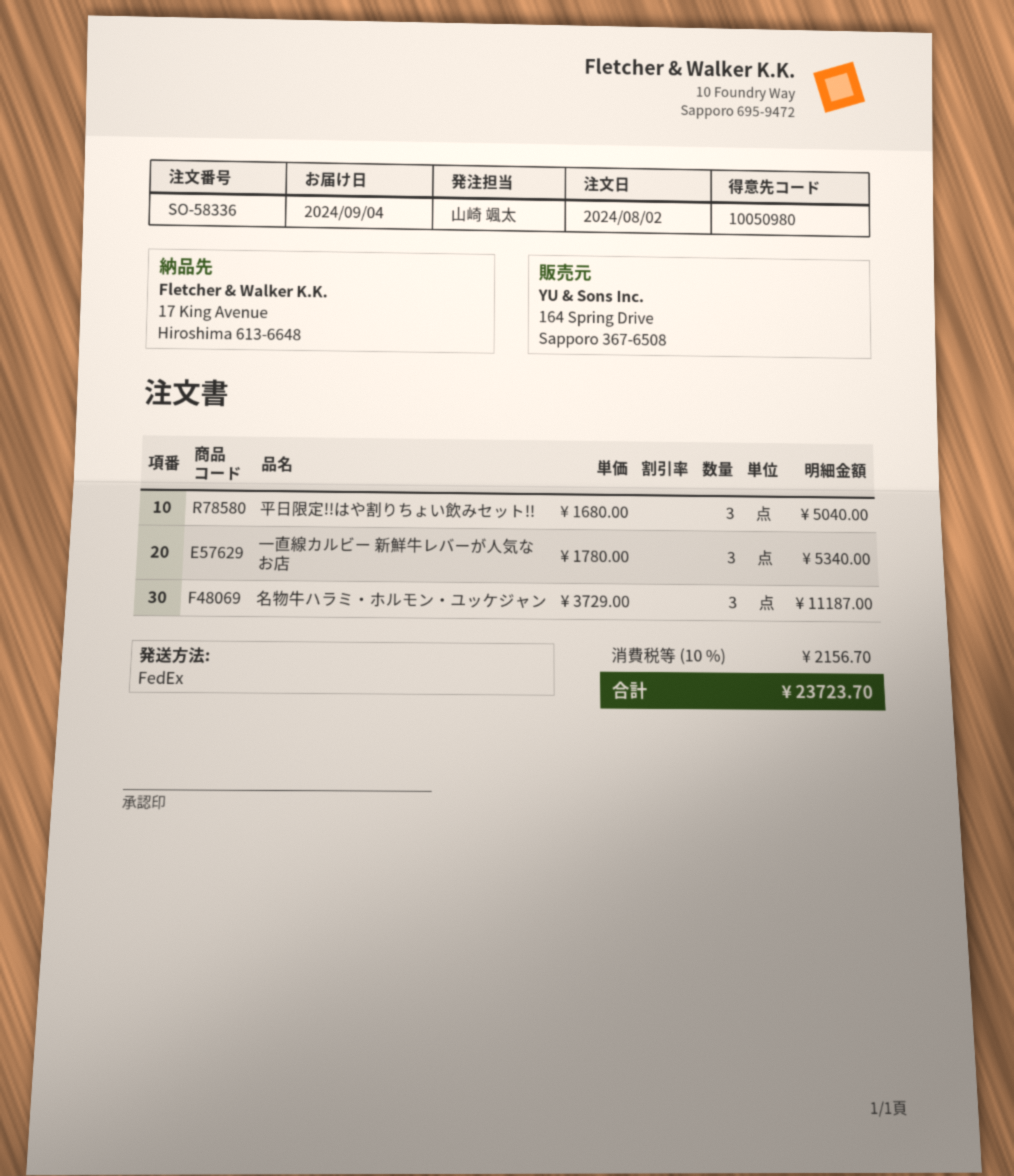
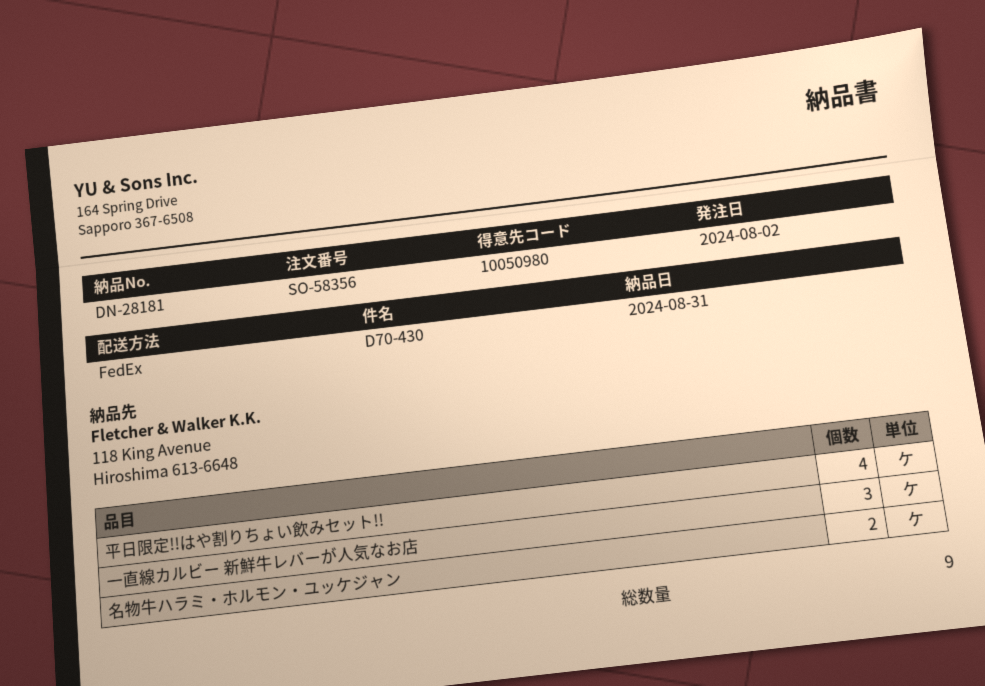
order number: SO-58336 -> SO-58356
delivery date: 2024-09-04 -> 2024-08-31
ship to: 17 King Avenue, Hiroshima 613-6648 -> 118 King Avenue, Hiroshima 613-6648
平日限定!!はや割りちょい飲みセット!!: 3 -> 4
名物牛ハラミ・ホルモン・ユッケジャン: 3 -> 2

